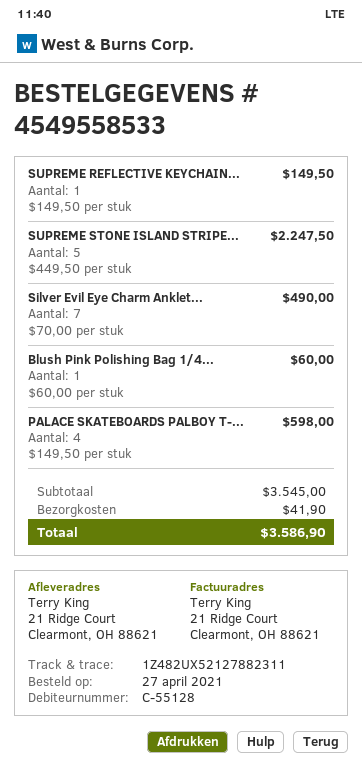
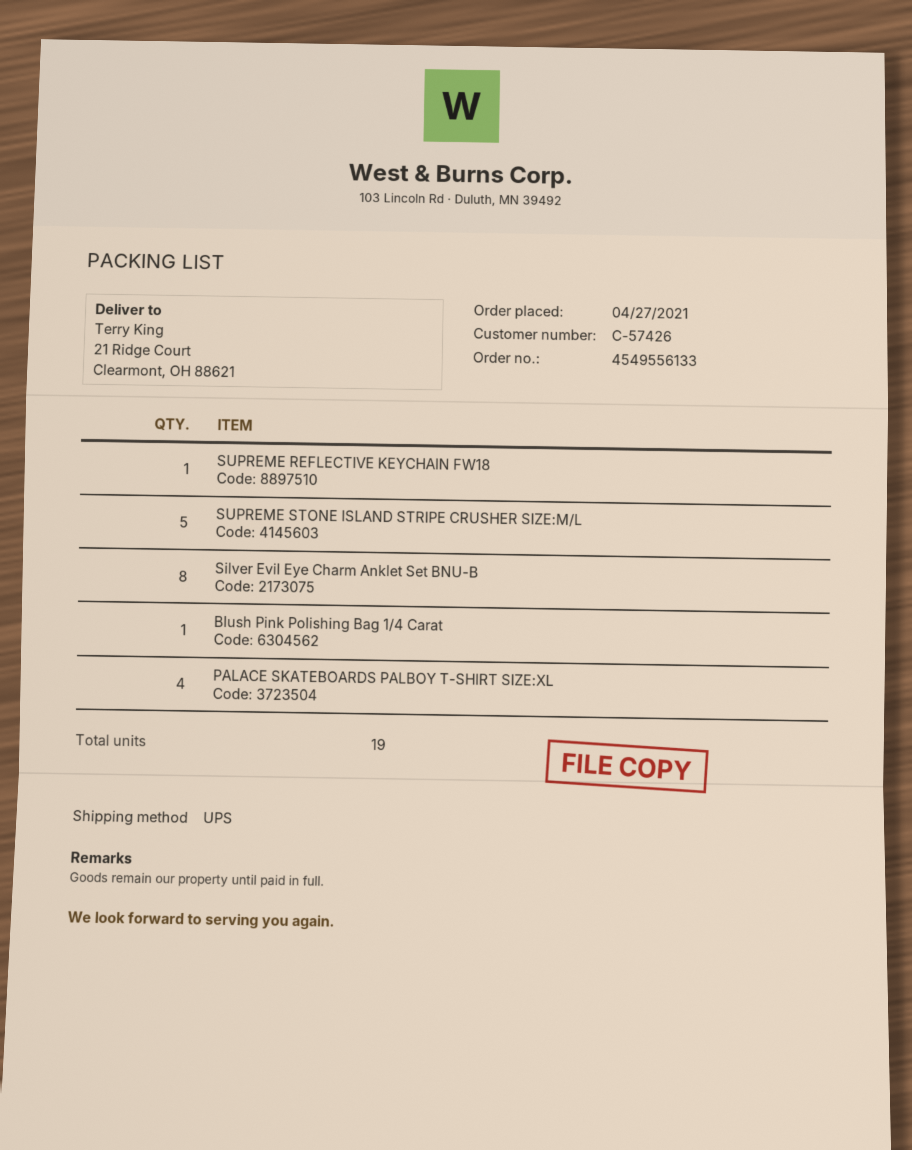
order number: 4549558533 -> 4549556133
customer number: C-55128 -> C-57426
Silver Evil Eye Charm Anklet...: 7 -> 8

